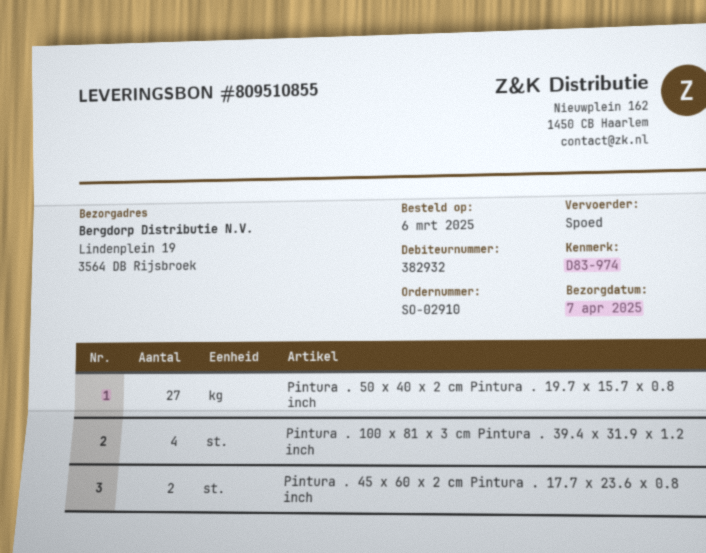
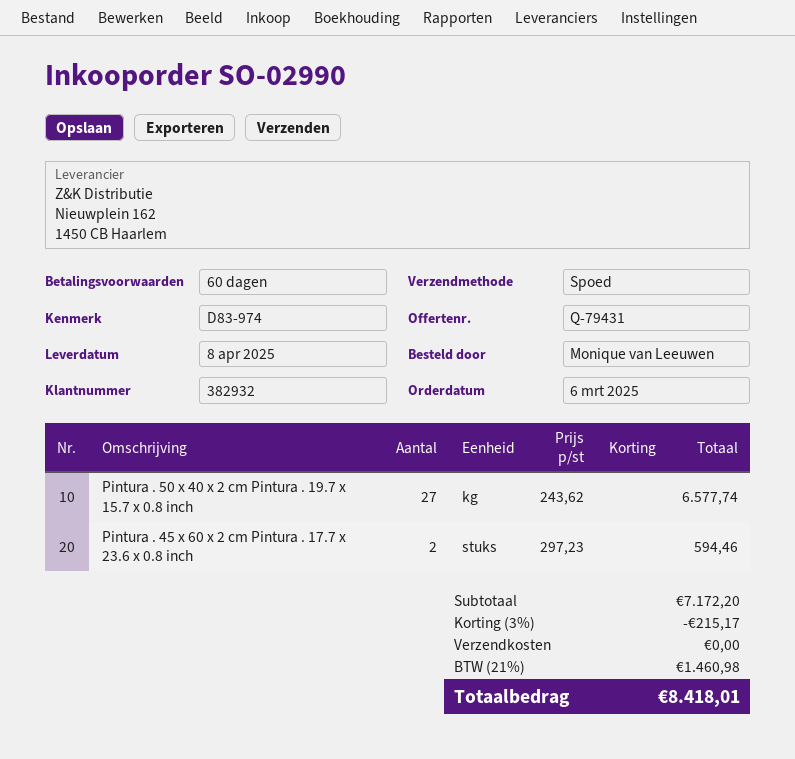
order number: SO-02910 -> SO-02990
delivery date: 2025-04-07 -> 2025-04-08
Pintura . 100 x 81 x 3 cm Pintura . 39.4 x 31.9 x 1.2 inch: 4 -> none

